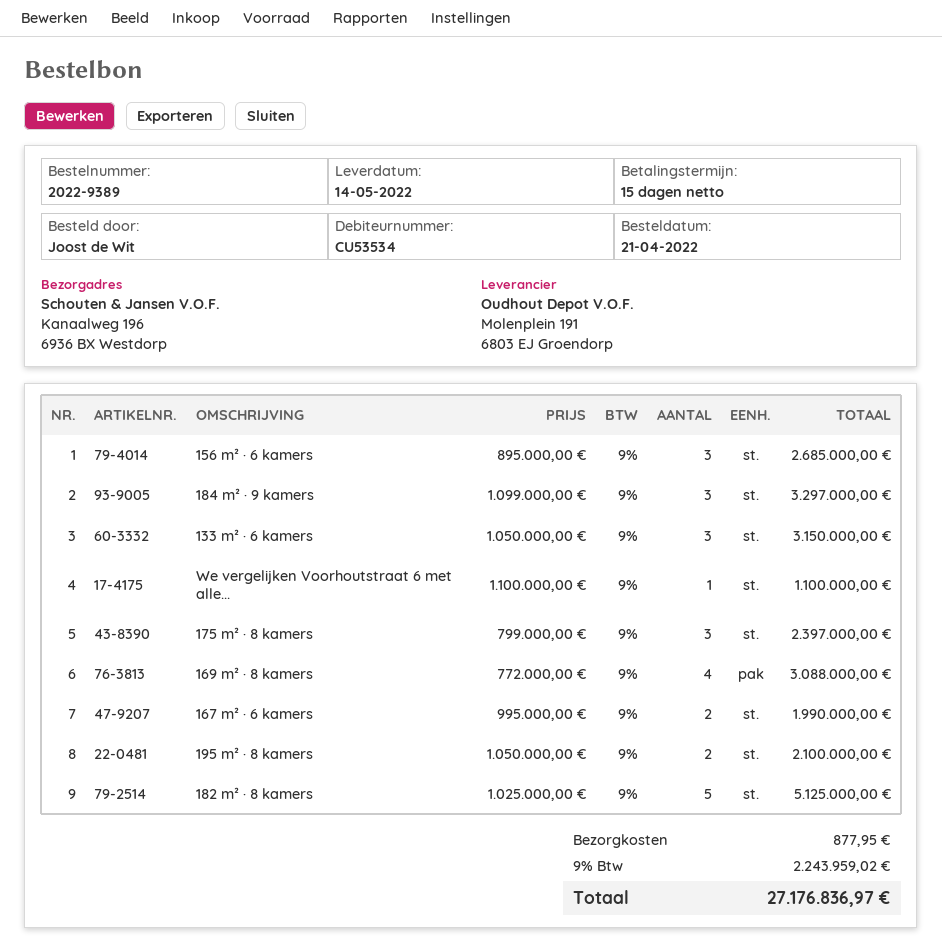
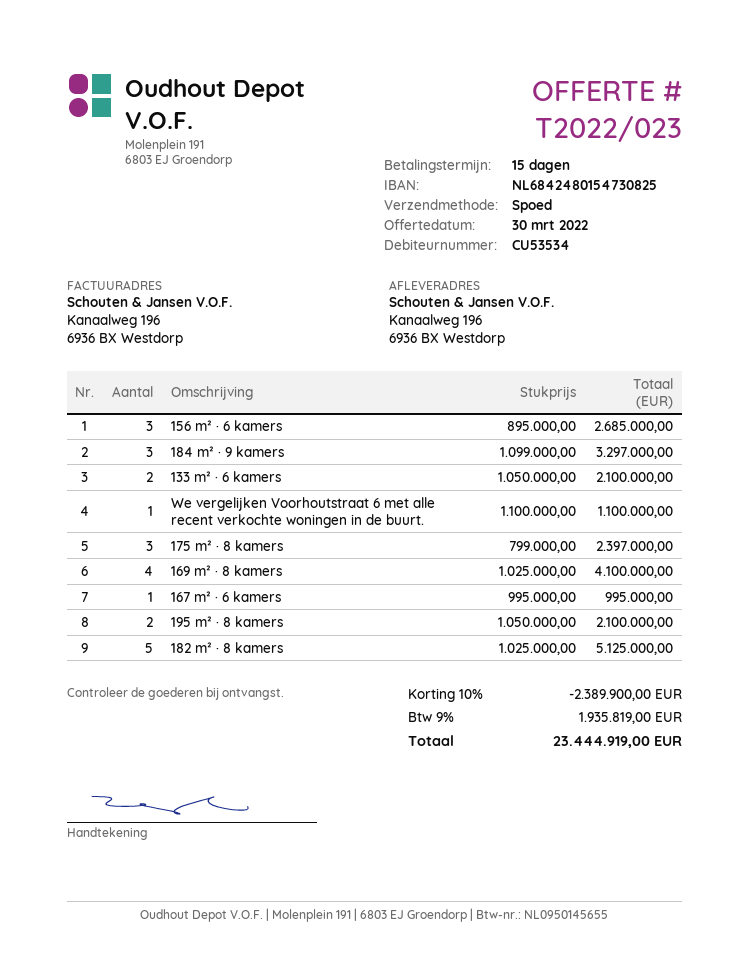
133 m² · 6 kamers: 3 x 1050000.00 = 3150000.00 -> 2 x 1050000.00 = 2100000.00
169 m² · 8 kamers: 4 x 772000.00 = 3088000.00 -> 4 x 1025000.00 = 4100000.00
167 m² · 6 kamers: 2 x 995000.00 = 1990000.00 -> 1 x 995000.00 = 995000.00
discount: none -> 10% = 2389900.00
shipping: 877.95 -> none
tax: 9% = 2243959.02 -> 9% = 1935819.00
total: 27176836.97 -> 23444919.00

